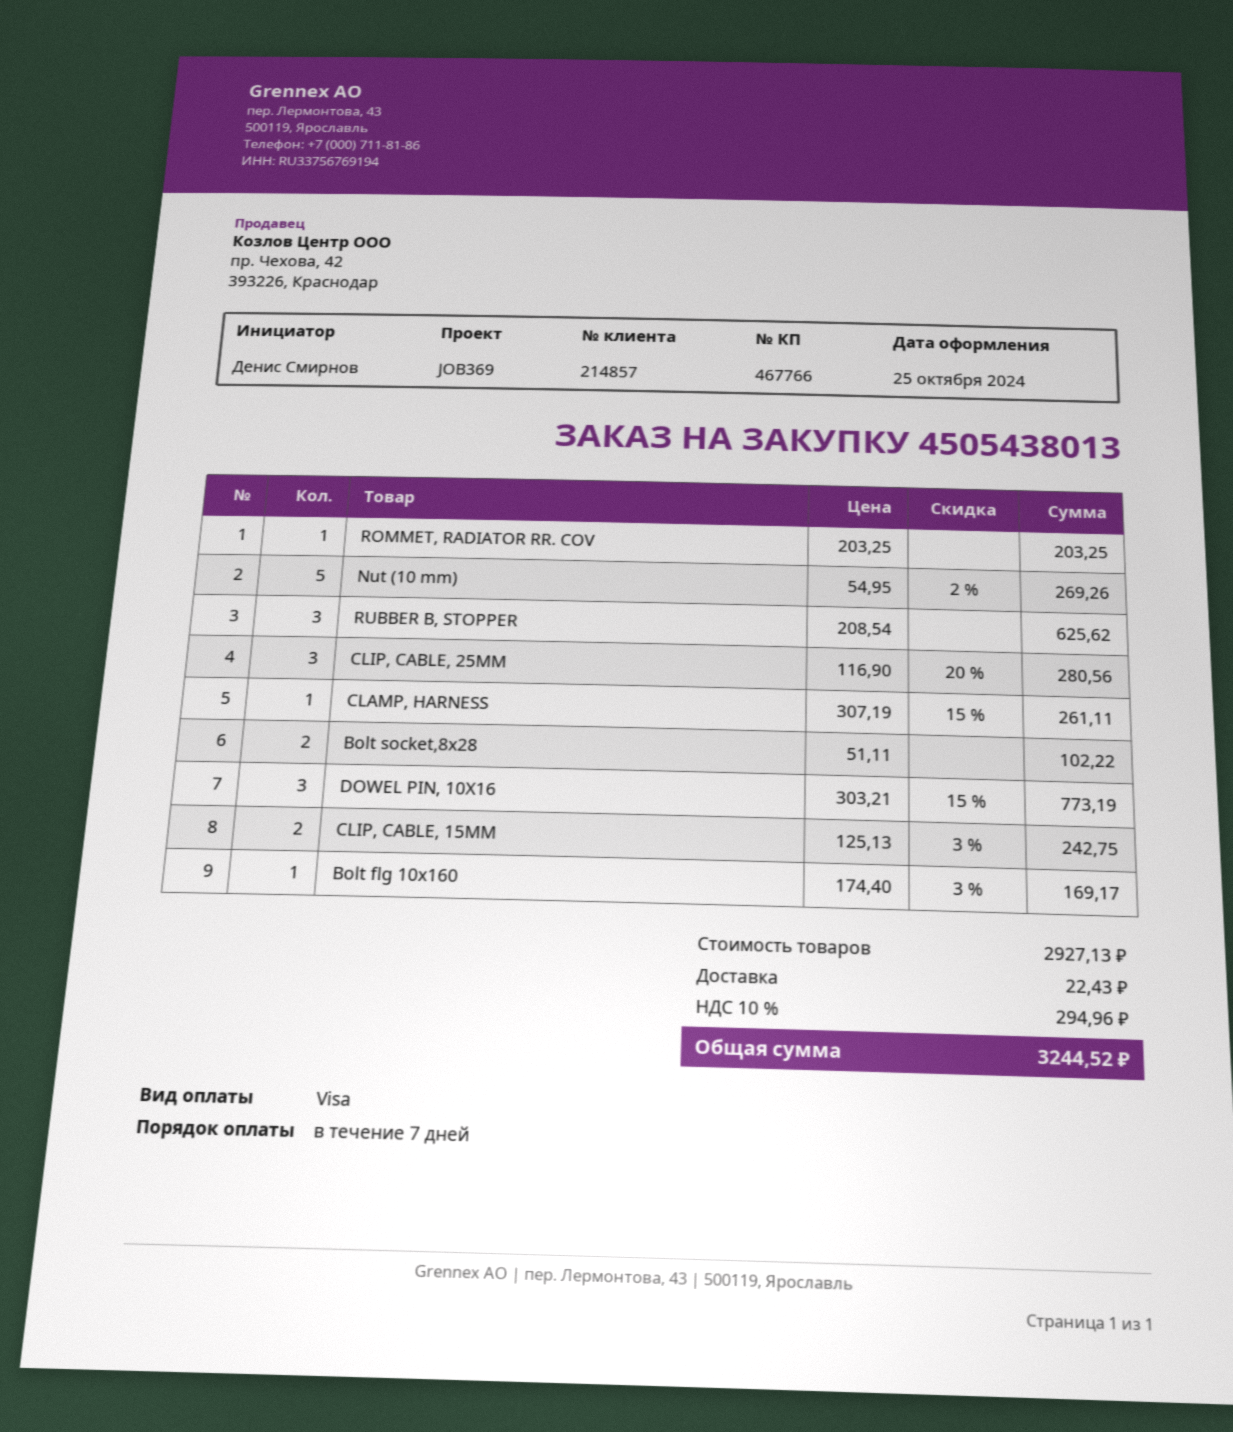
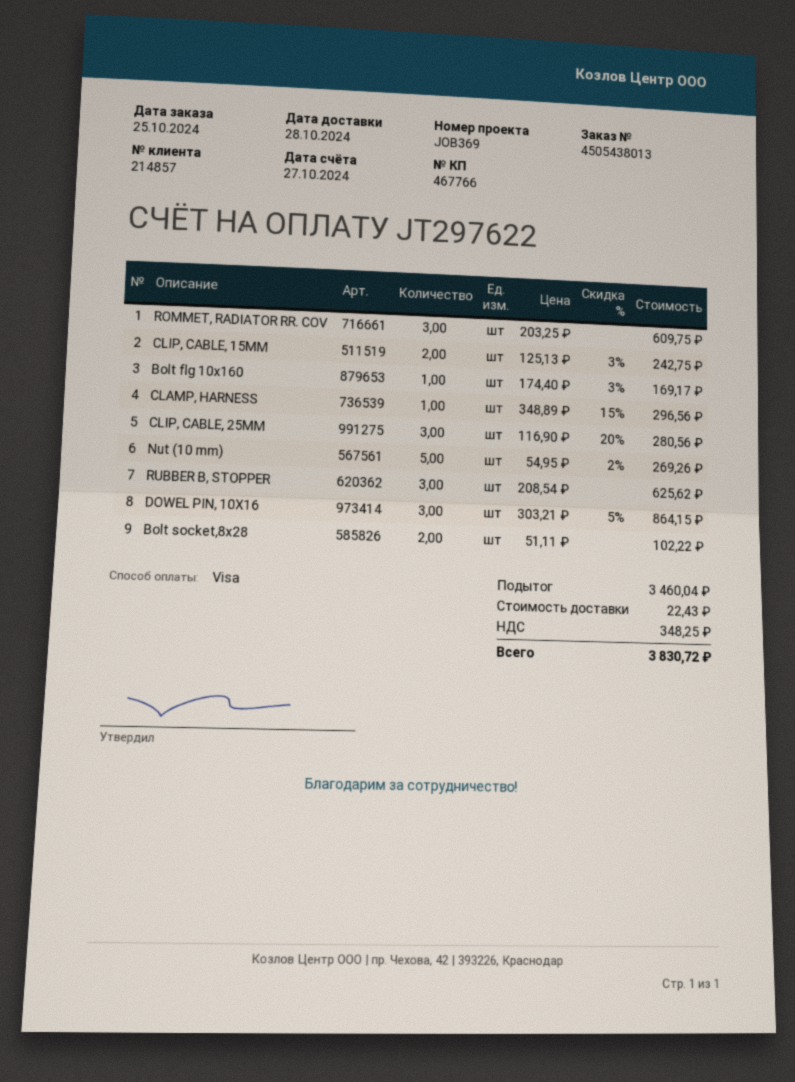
ROMMET, RADIATOR RR. COV: 1 x 203.25 = 203.25 -> 3 x 203.25 = 609.75
CLAMP, HARNESS: 1 x 307.19 - 15% = 261.11 -> 1 x 348.89 - 15% = 296.56
DOWEL PIN, 10X16: 3 x 303.21 - 15% = 773.19 -> 3 x 303.21 - 5% = 864.15
subtotal: 2927.13 -> 3460.04
tax: 294.96 -> 348.25
total: 3244.52 -> 3830.72

